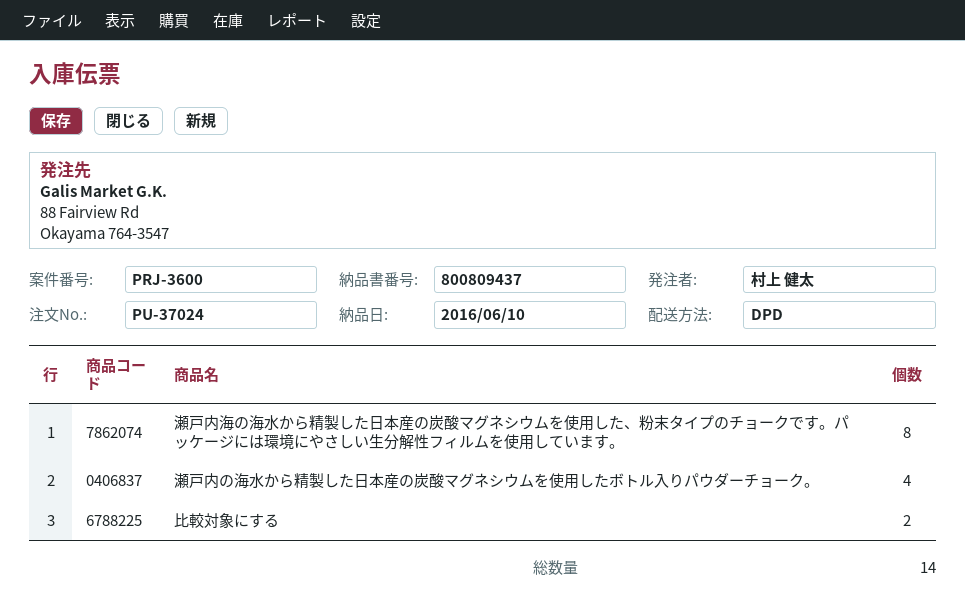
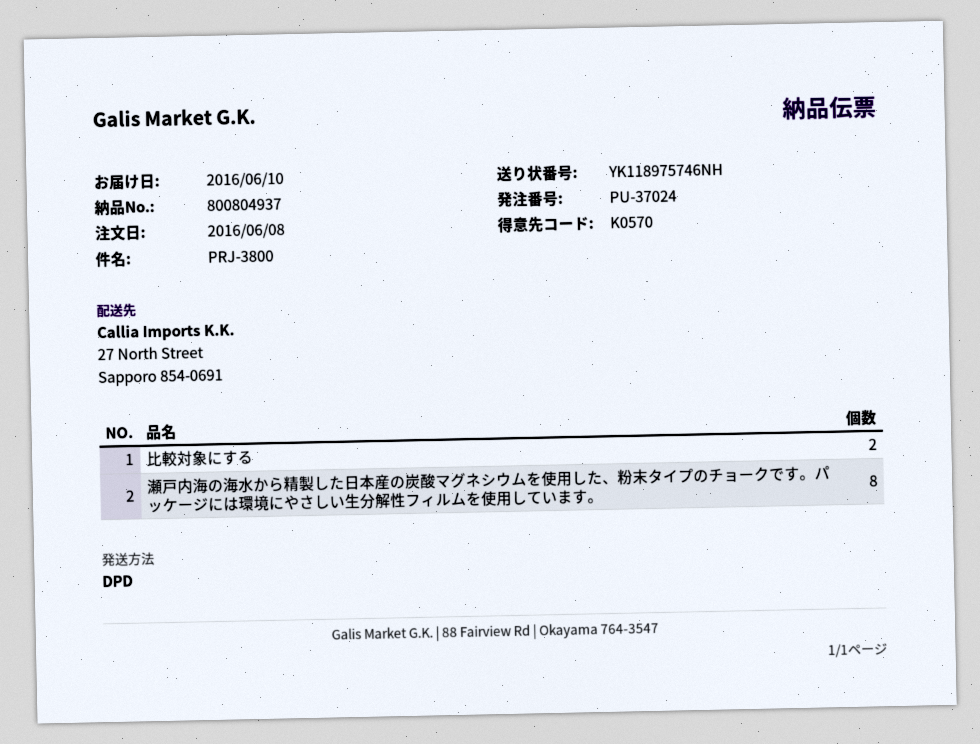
delivery note number: 800809437 -> 800804937
reference: PRJ-3600 -> PRJ-3800
瀬戸内の海水から精製した日本産の炭酸マグネシウムを使用したボトル入りパウダーチョーク。: 4 -> none

